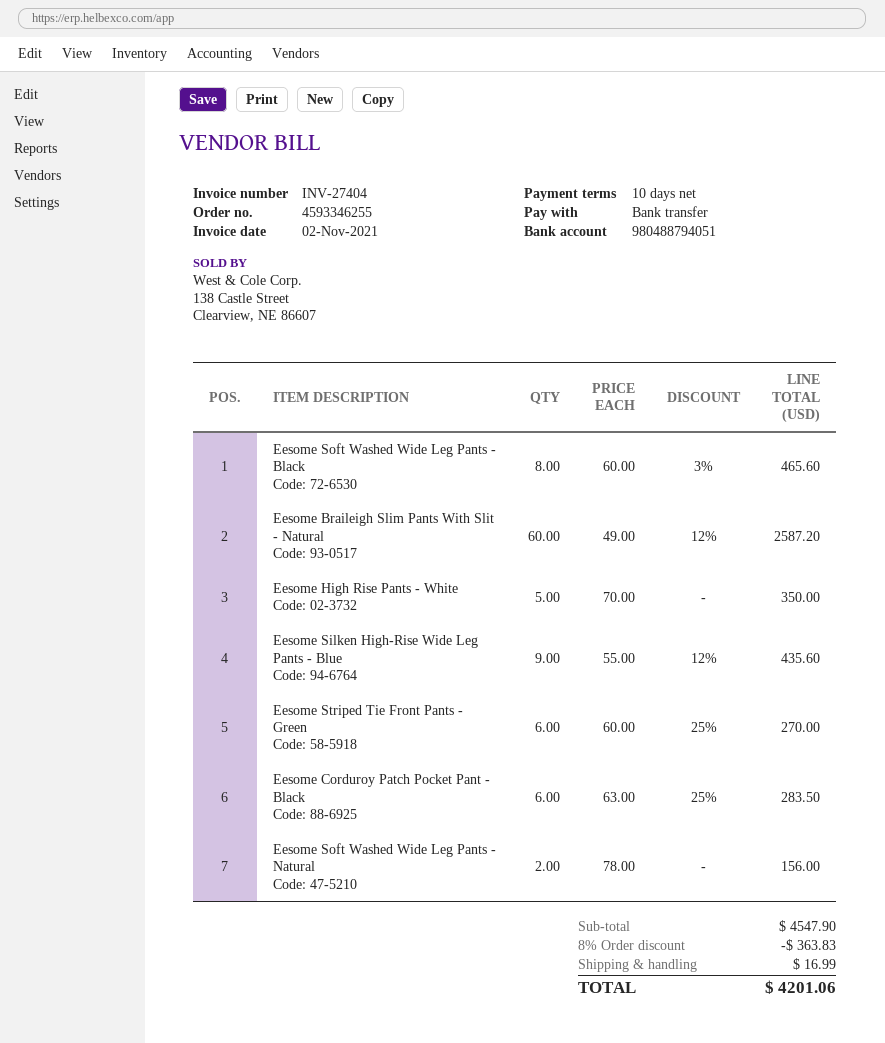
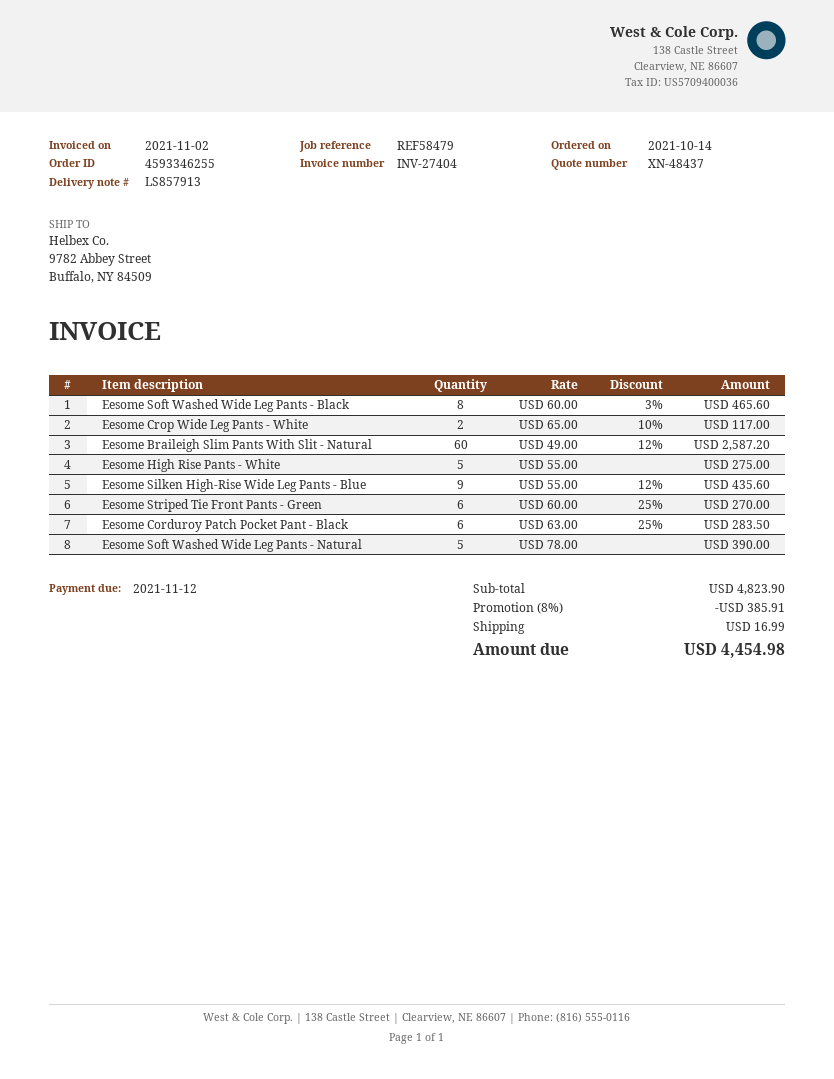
Eesome High Rise Pants - White: 5 x 70.00 = 350.00 -> 5 x 55.00 = 275.00
Eesome Soft Washed Wide Leg Pants - Natural: 2 x 78.00 = 156.00 -> 5 x 78.00 = 390.00
Eesome Crop Wide Leg Pants - White: none -> 2 x 65.00 - 10% = 117.00
subtotal: 4547.90 -> 4823.90
discount: 8% = 363.83 -> 8% = 385.91
total: 4201.06 -> 4454.98

